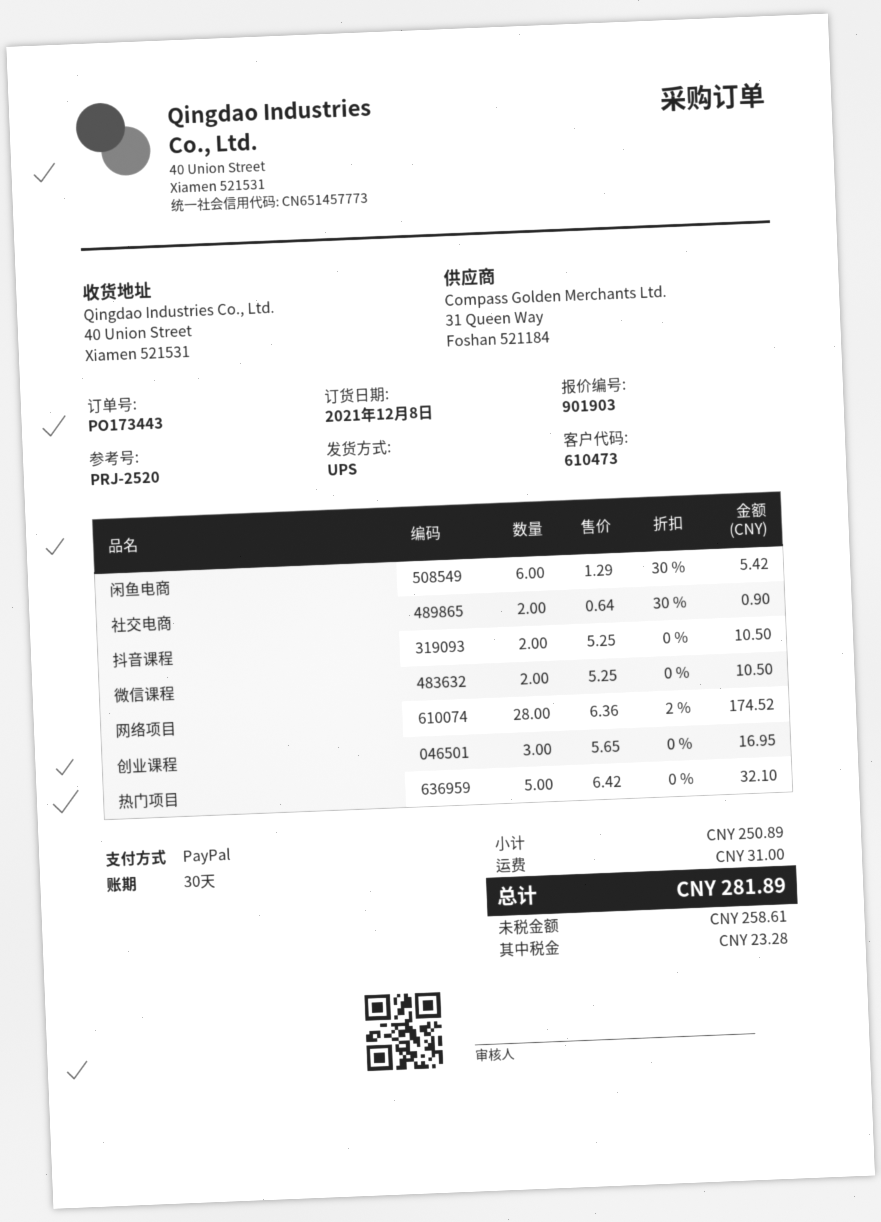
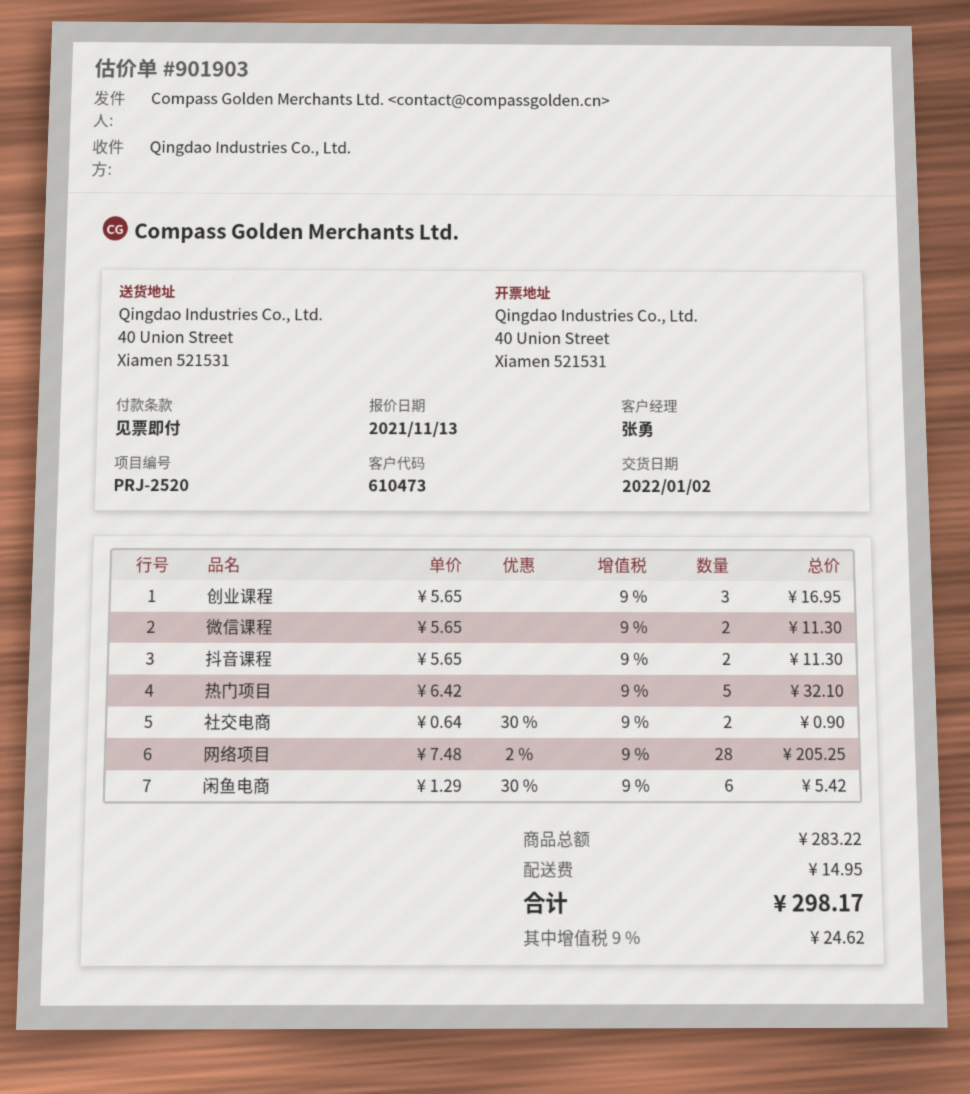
payment terms: 30 days -> on receipt
抖音课程: 2 x 5.25 = 10.50 -> 2 x 5.65 = 11.30
微信课程: 2 x 5.25 = 10.50 -> 2 x 5.65 = 11.30
网络项目: 28 x 6.36 - 2% = 174.52 -> 28 x 7.48 - 2% = 205.25
subtotal: 250.89 -> 283.22
shipping: 31.00 -> 14.95
tax: 23.28 -> 24.62
total: 281.89 -> 298.17

